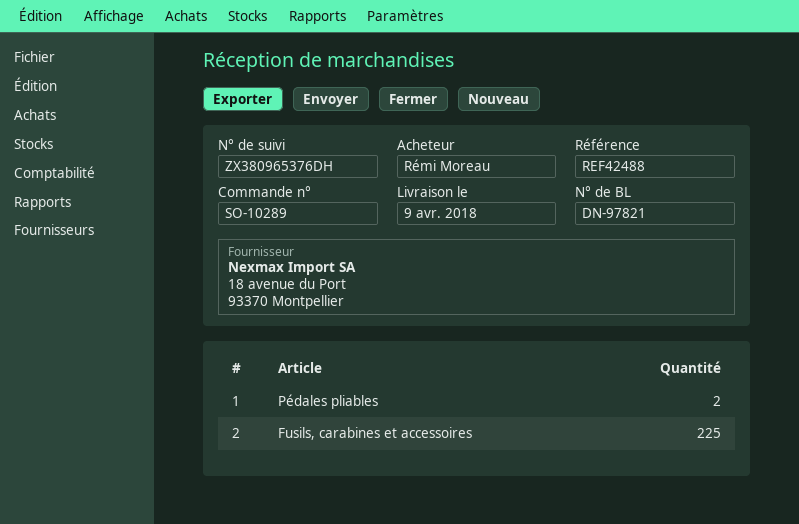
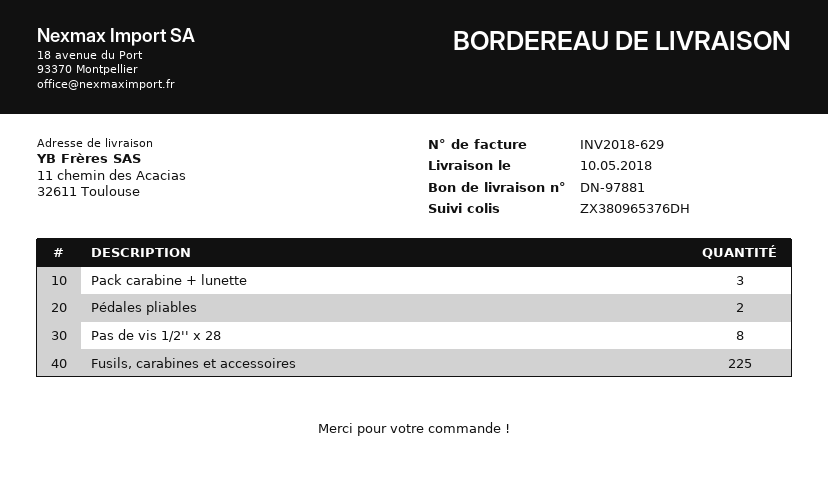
delivery note number: DN-97821 -> DN-97881
delivery date: 2018-04-09 -> 2018-05-10
Pack carabine + lunette: none -> 3
Pas de vis 1/2'' x 28: none -> 8

